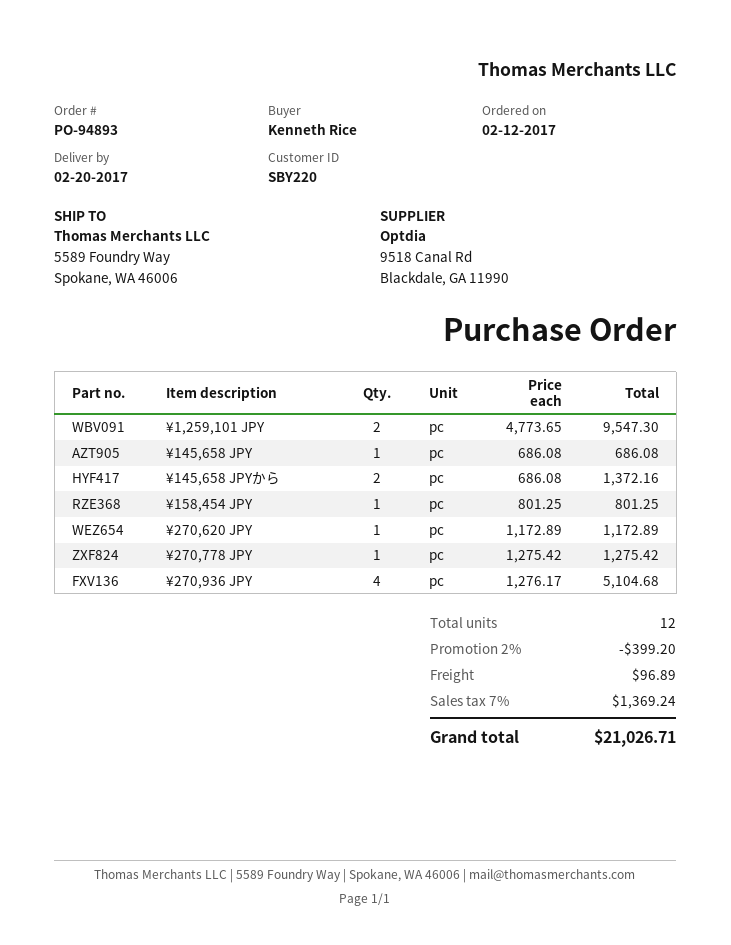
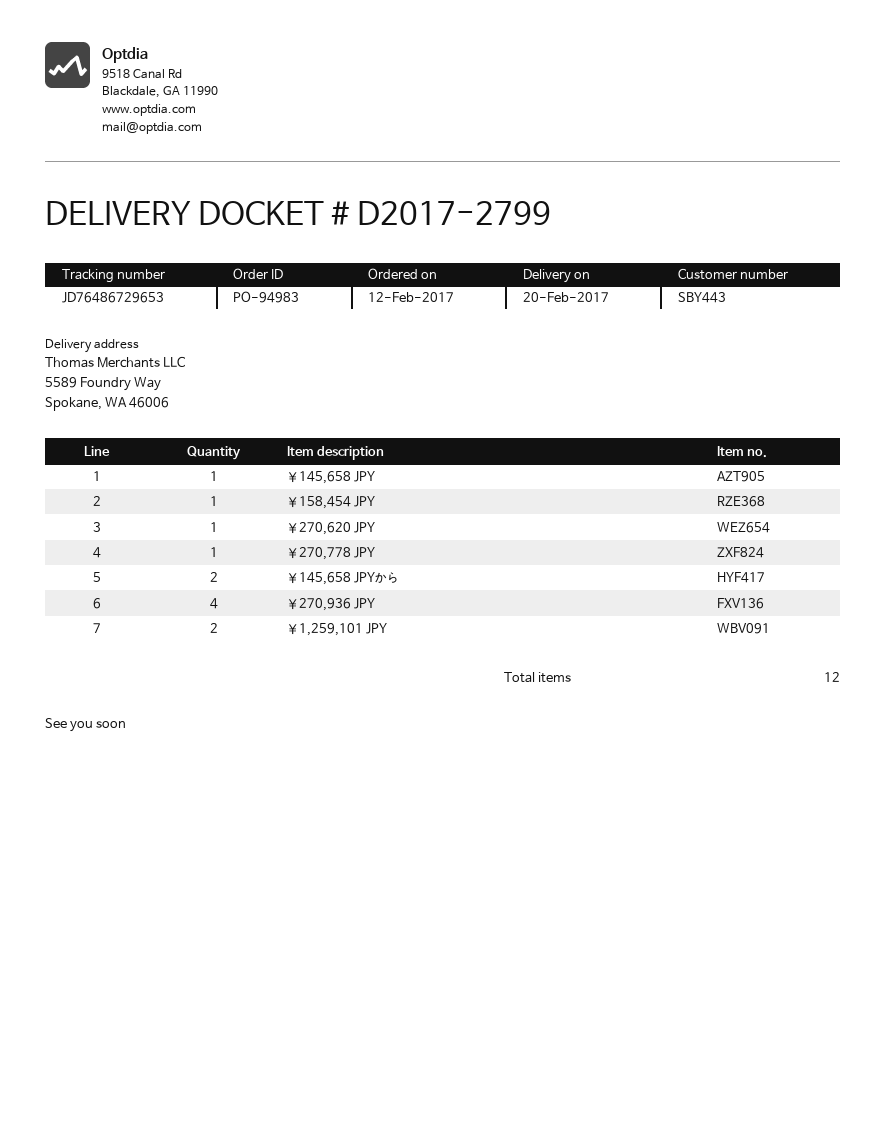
order number: PO-94893 -> PO-94983
customer number: SBY220 -> SBY443

